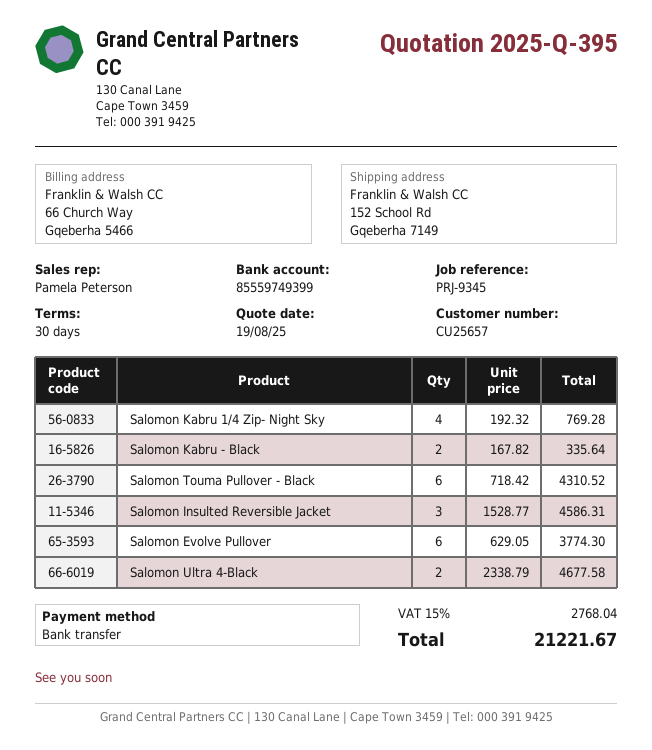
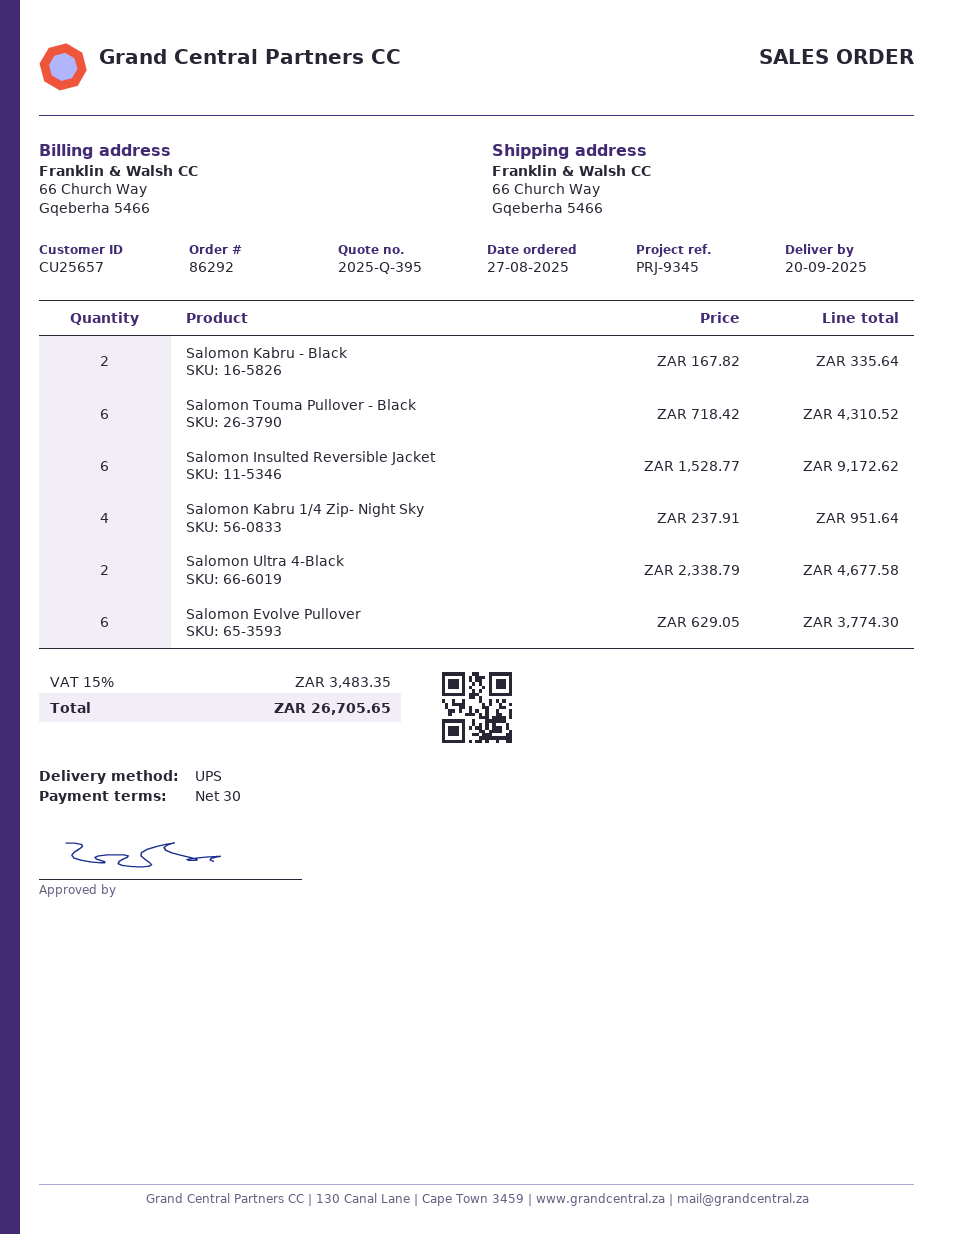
ship to: 152 School Rd, Gqeberha 7149 -> 66 Church Way, Gqeberha 5466
Salomon Kabru 1/4 Zip- Night Sky: 4 x 192.32 = 769.28 -> 4 x 237.91 = 951.64
Salomon Insulted Reversible Jacket: 3 x 1528.77 = 4586.31 -> 6 x 1528.77 = 9172.62
tax: 15% = 2768.04 -> 15% = 3483.35
total: 21221.67 -> 26705.65

